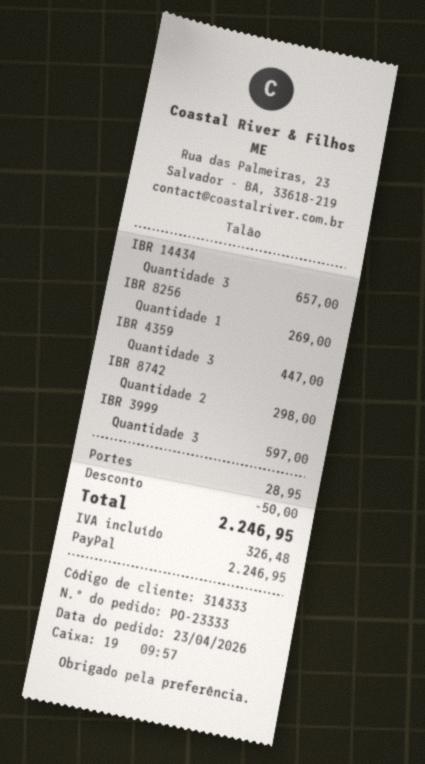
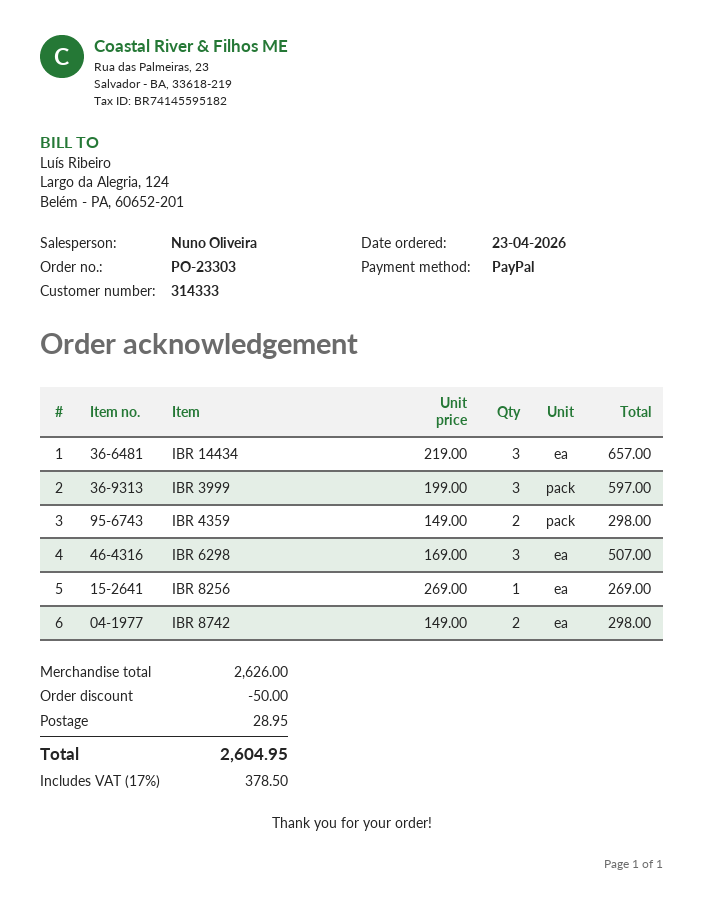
order number: PO-23333 -> PO-23303
IBR 4359: 3 for 447.00 -> 2 for 298.00
IBR 6298: none -> 3 for 507.00
tax: 326.48 -> 378.50
total: 2246.95 -> 2604.95

